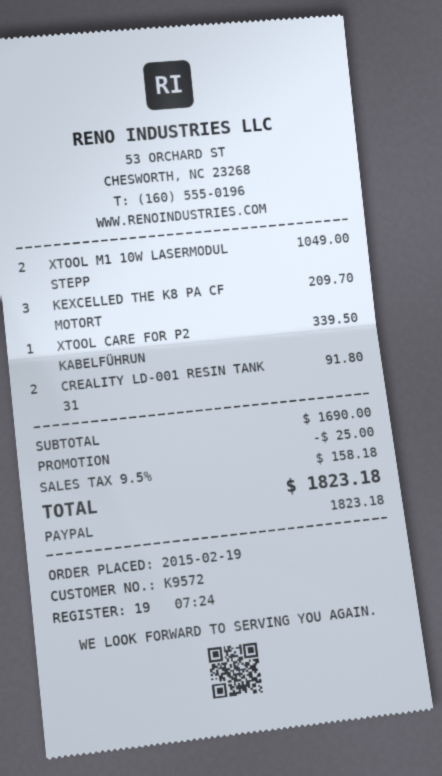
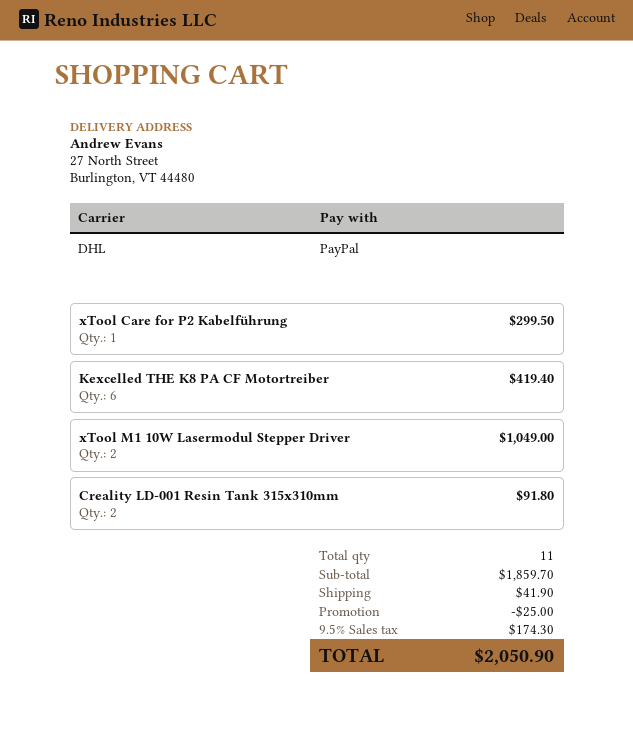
KEXCELLED THE K8 PA CF MOTORT: 3 for 209.70 -> 6 for 419.40
XTOOL CARE FOR P2 KABELFÜHRUN: 1 for 339.50 -> 1 for 299.50
subtotal: 1690.00 -> 1859.70
shipping: none -> 41.90
tax: 9.5% = 158.18 -> 9.5% = 174.30
total: 1823.18 -> 2050.90

